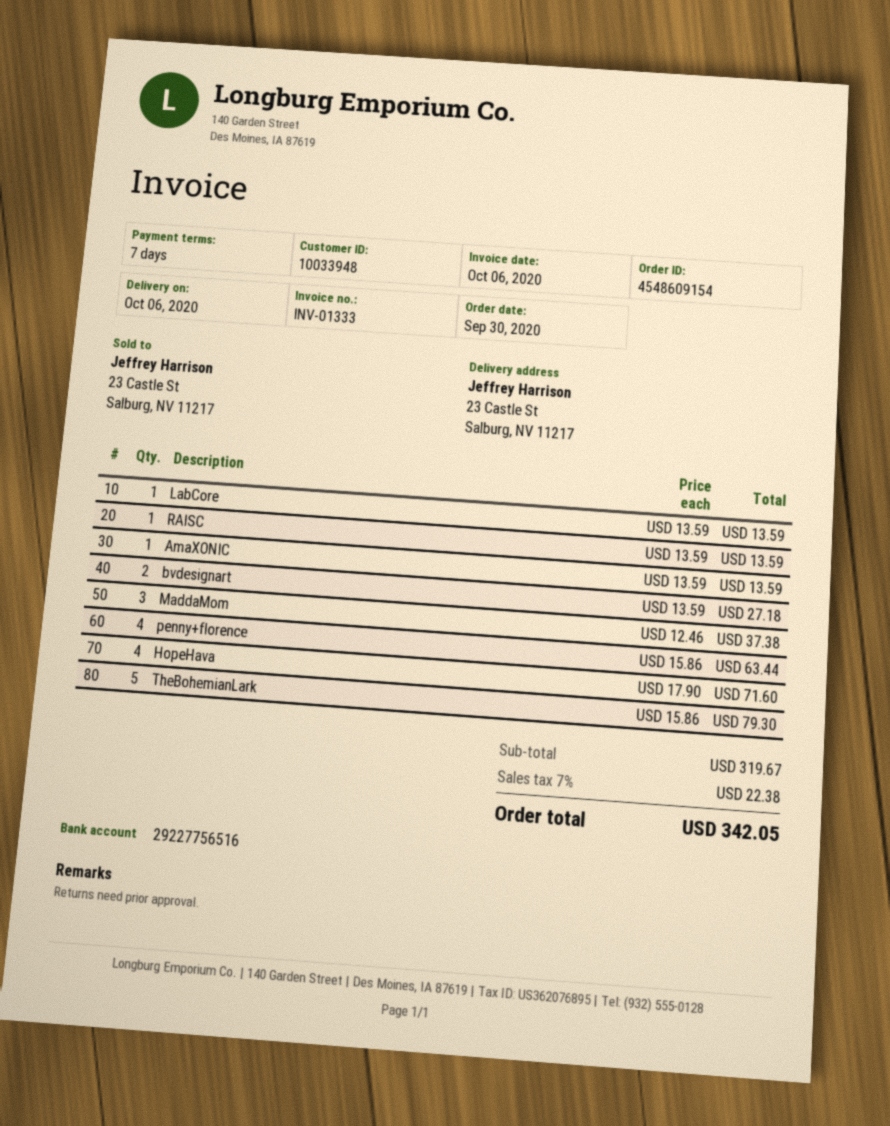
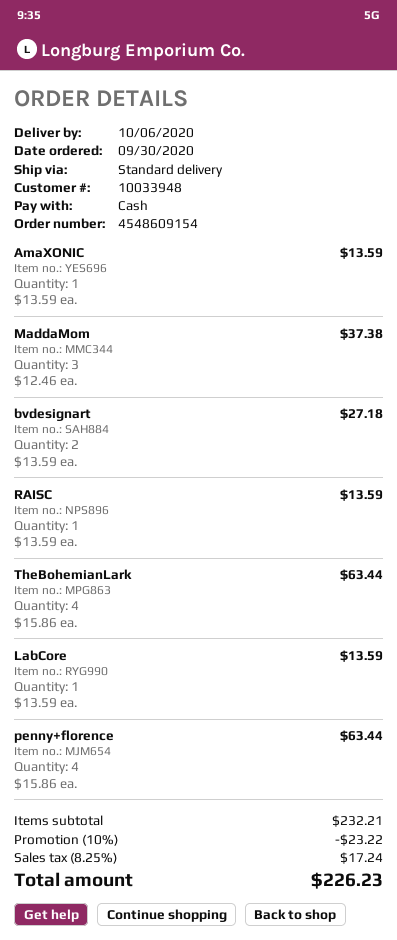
HopeHava: 4 x 17.90 = 71.60 -> none
TheBohemianLark: 5 x 15.86 = 79.30 -> 4 x 15.86 = 63.44
subtotal: 319.67 -> 232.21
discount: none -> 10% = 23.22
tax: 7% = 22.38 -> 8.25% = 17.24
total: 342.05 -> 226.23

